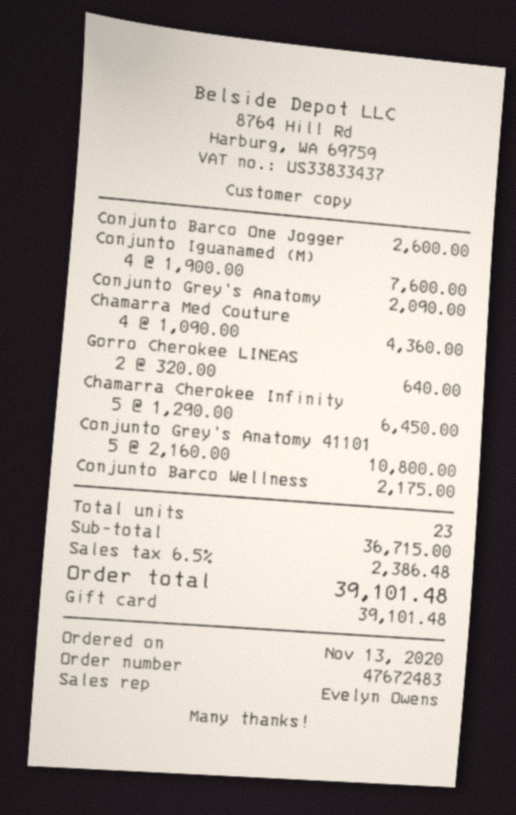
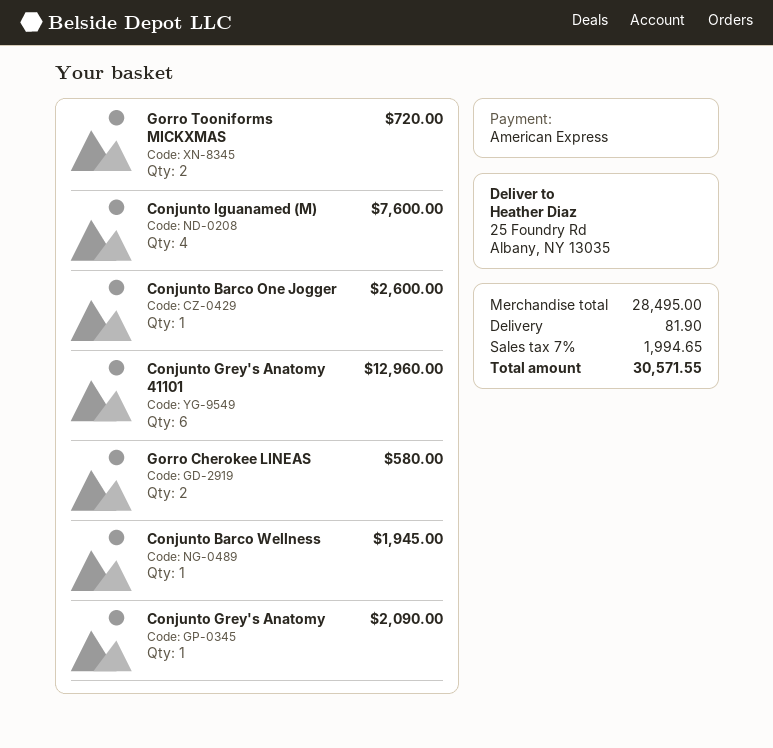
payment method: gift card -> American Express
Chamarra Med Couture: 4 for 4360.00 -> none
Gorro Cherokee LINEAS: 2 for 640.00 -> 2 for 580.00
Chamarra Cherokee Infinity: 5 for 6450.00 -> none
Conjunto Grey's Anatomy 41101: 5 for 10800.00 -> 6 for 12960.00
Conjunto Barco Wellness: 1 for 2175.00 -> 1 for 1945.00
Gorro Tooniforms MICKXMAS: none -> 2 for 720.00
subtotal: 36715.00 -> 28495.00
shipping: none -> 81.90
tax: 6.5% = 2386.48 -> 7% = 1994.65
total: 39101.48 -> 30571.55

